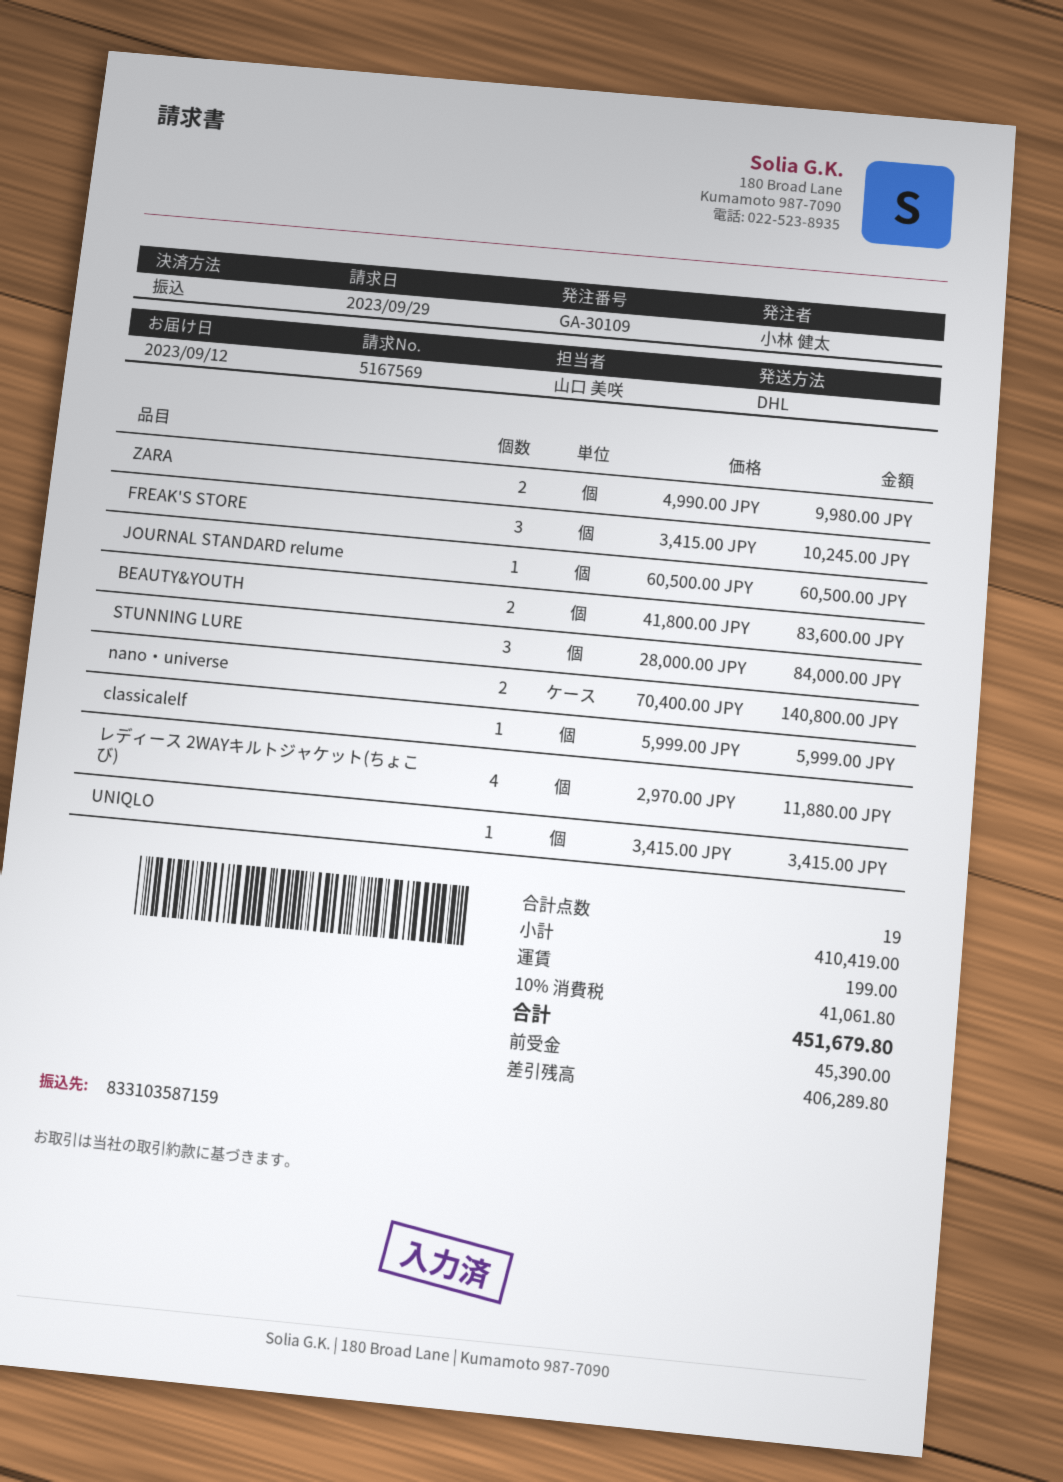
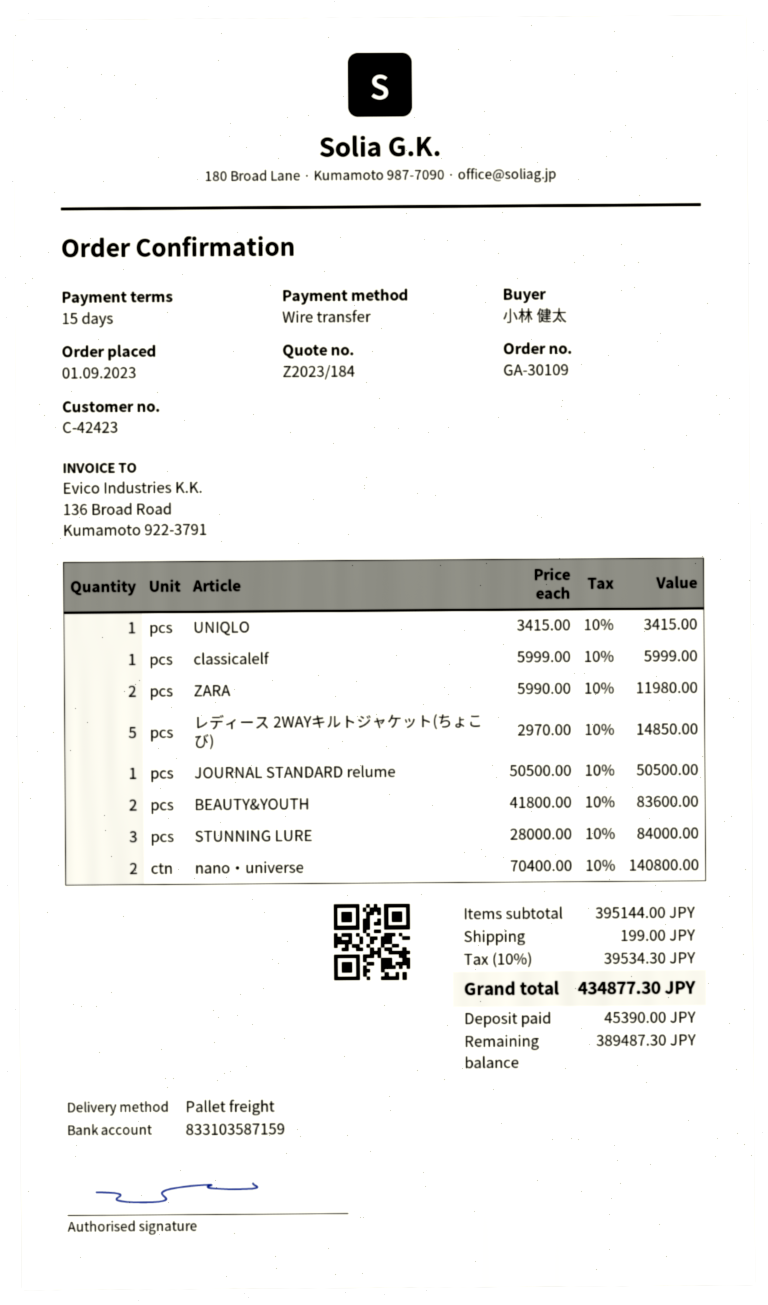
shipping method: DHL -> pallet freight
ZARA: 2 x 4990.00 = 9980.00 -> 2 x 5990.00 = 11980.00
FREAK'S STORE: 3 x 3415.00 = 10245.00 -> none
JOURNAL STANDARD relume: 1 x 60500.00 = 60500.00 -> 1 x 50500.00 = 50500.00
レディース 2WAYキルトジャケット(ちょこび): 4 x 2970.00 = 11880.00 -> 5 x 2970.00 = 14850.00
subtotal: 410419.00 -> 395144.00
tax: 10% = 41061.80 -> 10% = 39534.30
total: 451679.80 -> 434877.30
balance: 406289.80 -> 389487.30

